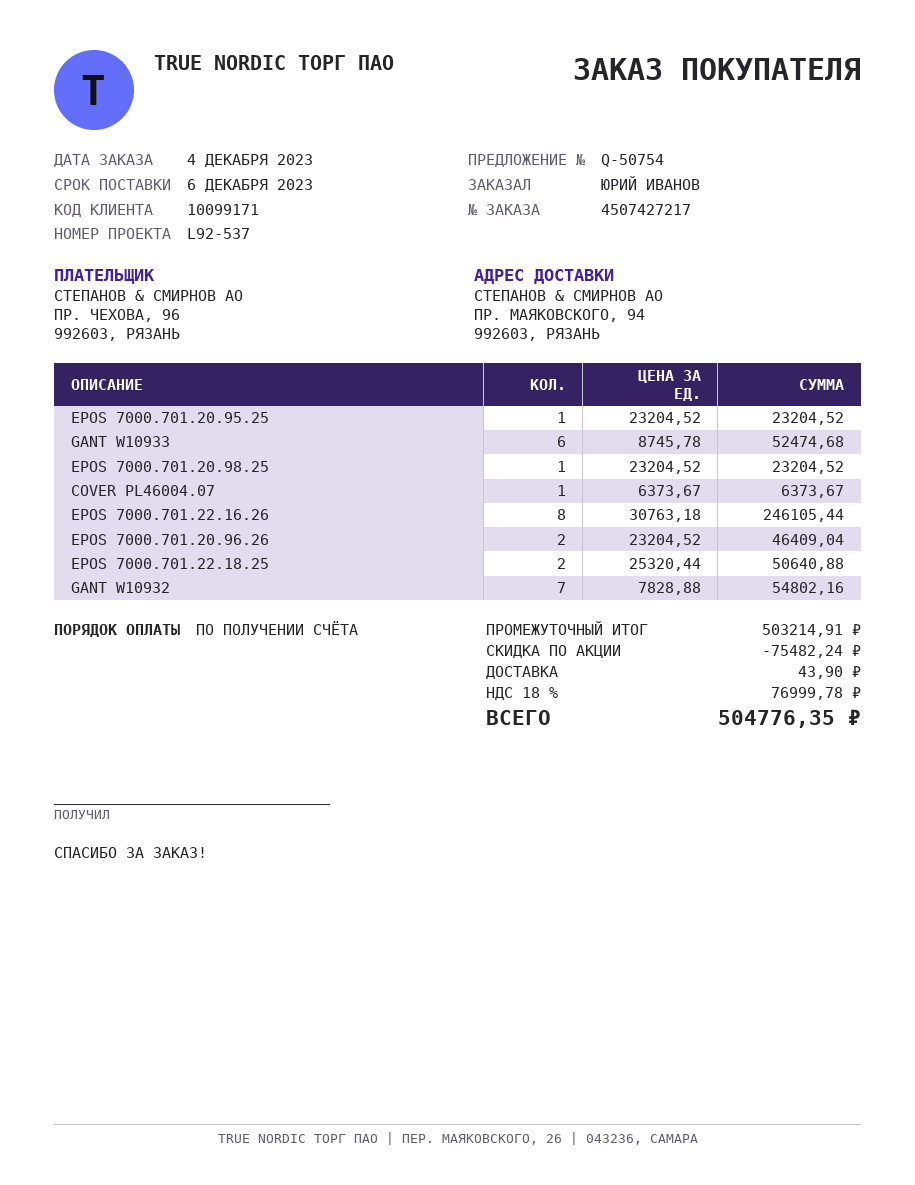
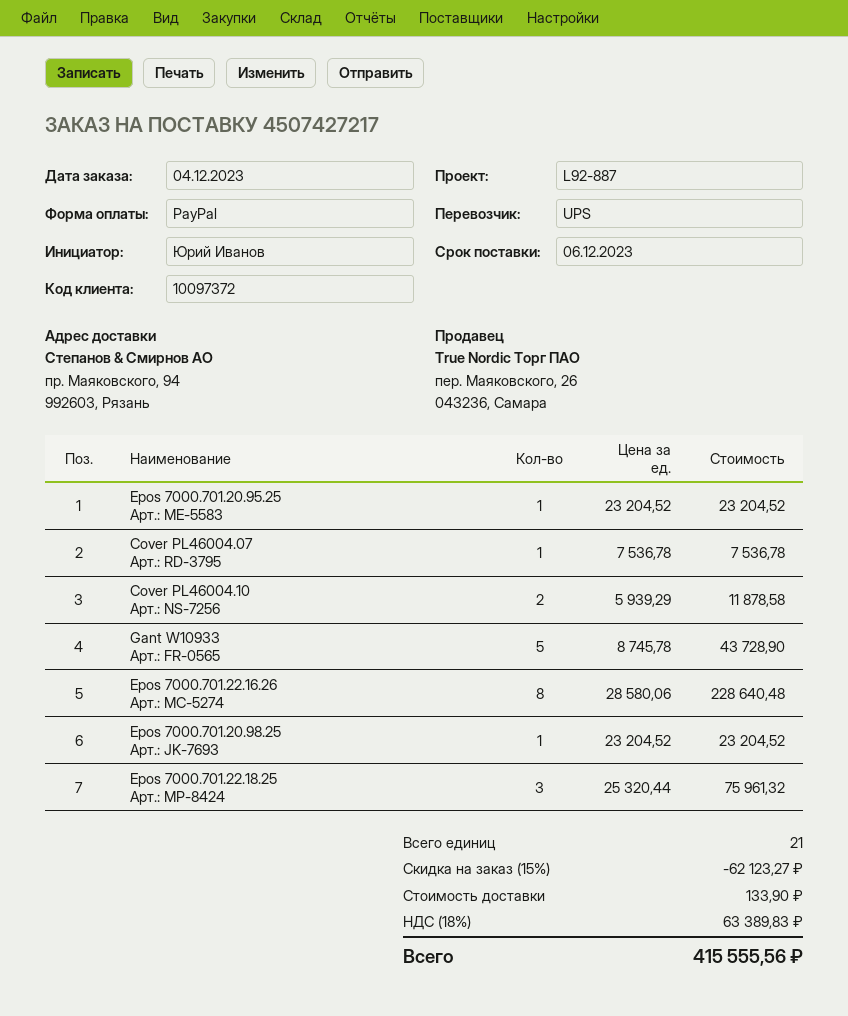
customer number: 10099171 -> 10097372
reference: L92-537 -> L92-887
GANT W10933: 6 x 8745.78 = 52474.68 -> 5 x 8745.78 = 43728.90
COVER PL46004.07: 1 x 6373.67 = 6373.67 -> 1 x 7536.78 = 7536.78
EPOS 7000.701.22.16.26: 8 x 30763.18 = 246105.44 -> 8 x 28580.06 = 228640.48
EPOS 7000.701.20.96.26: 2 x 23204.52 = 46409.04 -> none
EPOS 7000.701.22.18.25: 2 x 25320.44 = 50640.88 -> 3 x 25320.44 = 75961.32
GANT W10932: 7 x 7828.88 = 54802.16 -> none
Cover PL46004.10: none -> 2 x 5939.29 = 11878.58
discount: 75482.24 -> 62123.27
shipping: 43.90 -> 133.90
tax: 18% = 76999.78 -> 18% = 63389.83
total: 504776.35 -> 415555.56

